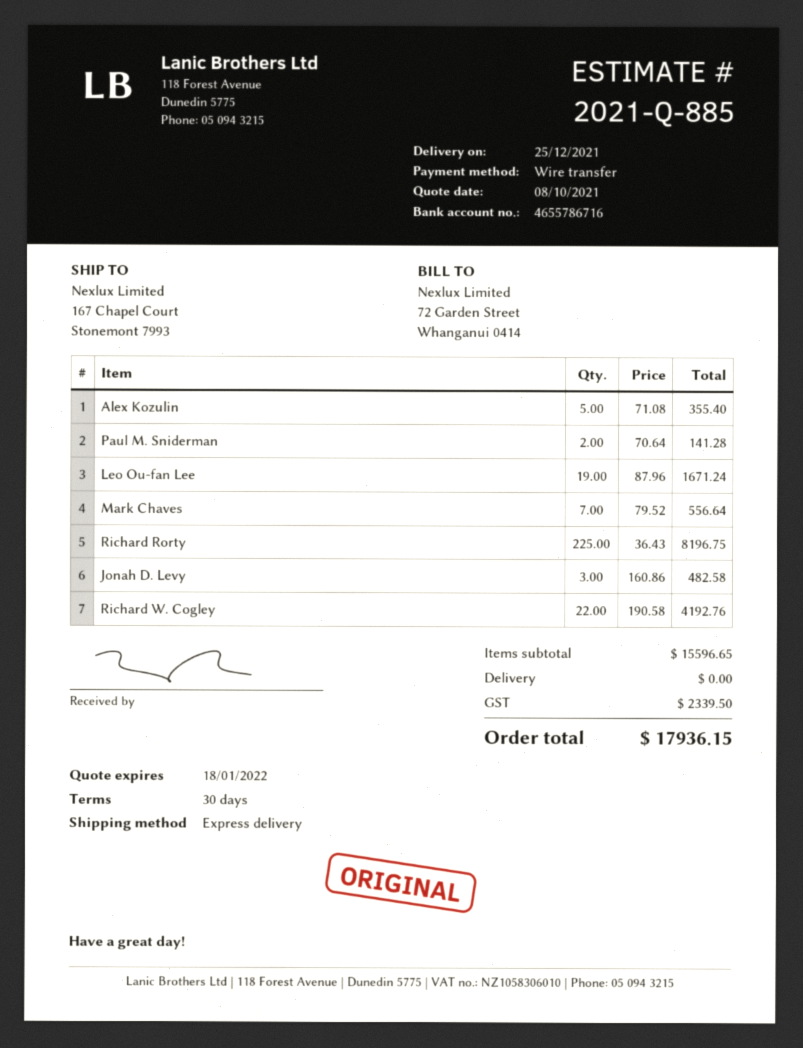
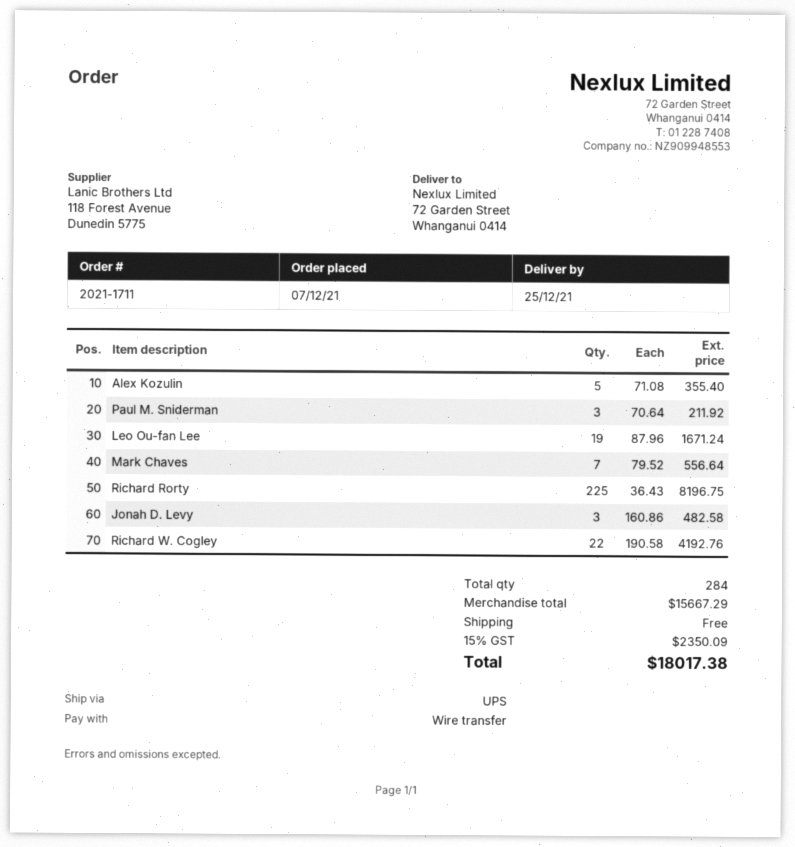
shipping method: express -> UPS
ship to: 167 Chapel Court, Stonemont 7993 -> 72 Garden Street, Whanganui 0414
Paul M. Sniderman: 2 x 70.64 = 141.28 -> 3 x 70.64 = 211.92
subtotal: 15596.65 -> 15667.29
tax: 2339.50 -> 2350.09
total: 17936.15 -> 18017.38

